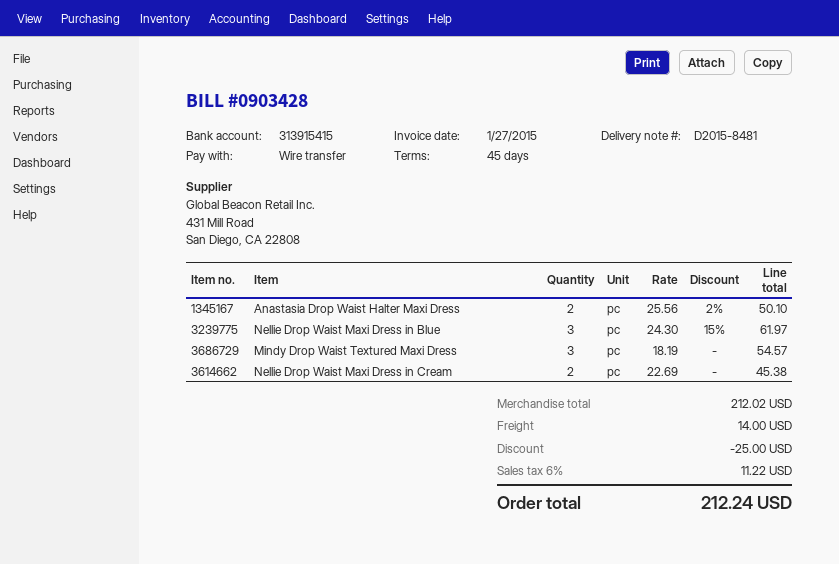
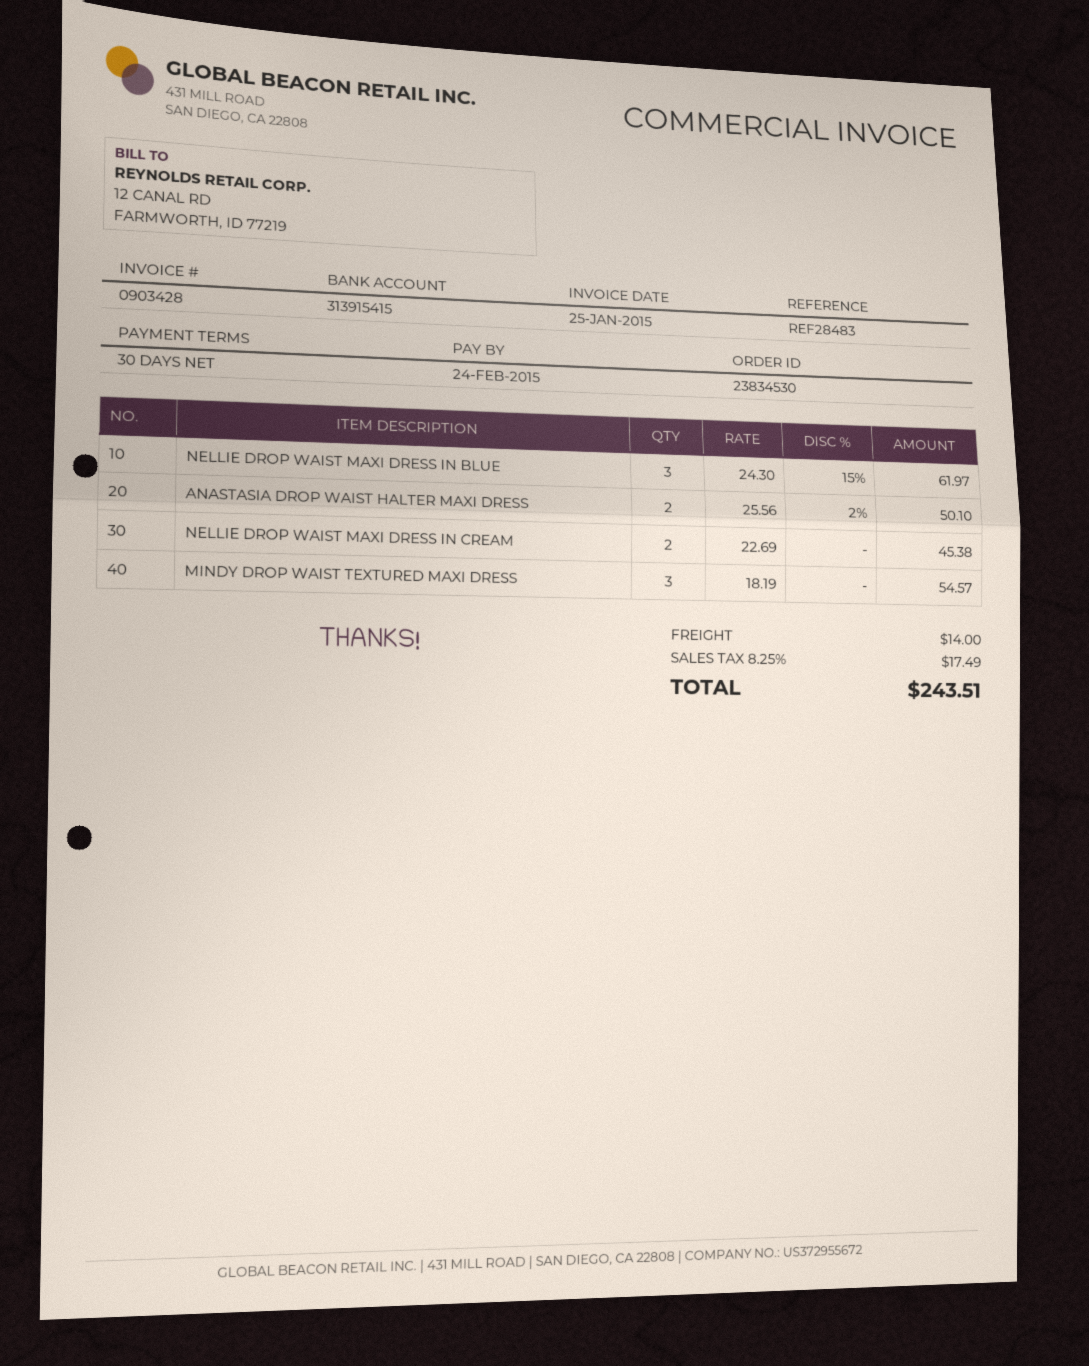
invoice date: 2015-01-27 -> 2015-01-25
payment terms: 45 days -> 30 days
discount: 25.00 -> none
tax: 6% = 11.22 -> 8.25% = 17.49
total: 212.24 -> 243.51

